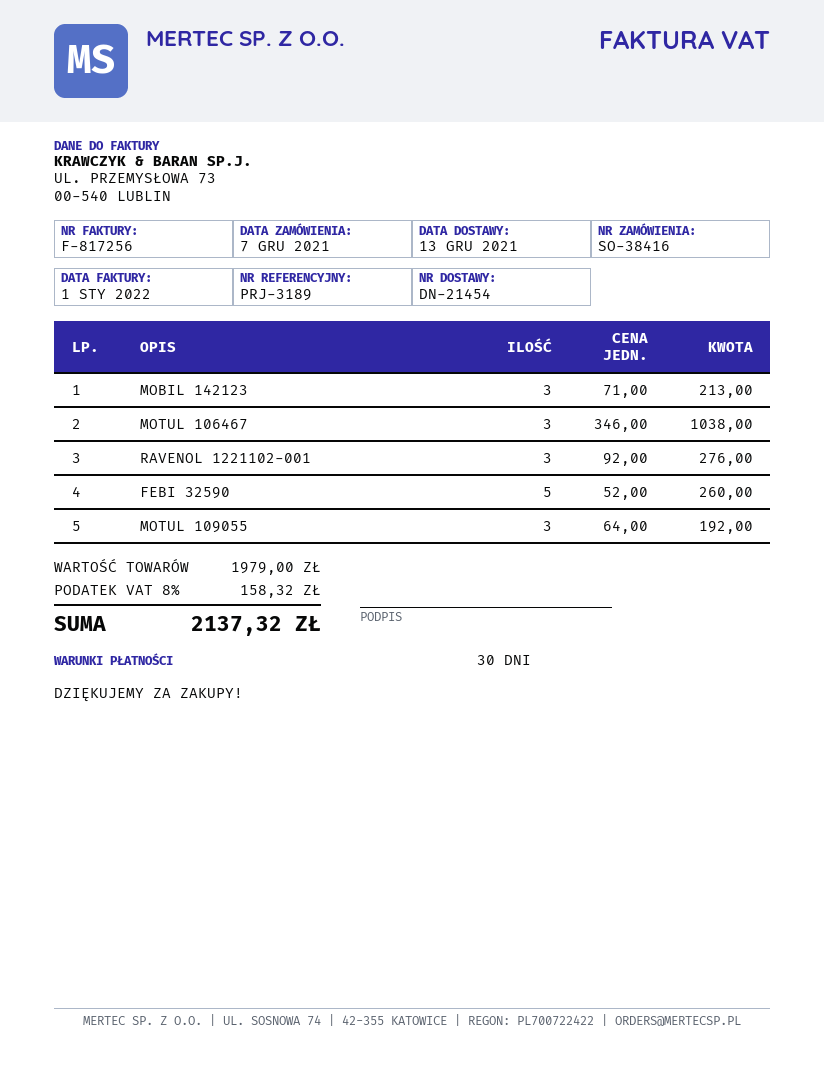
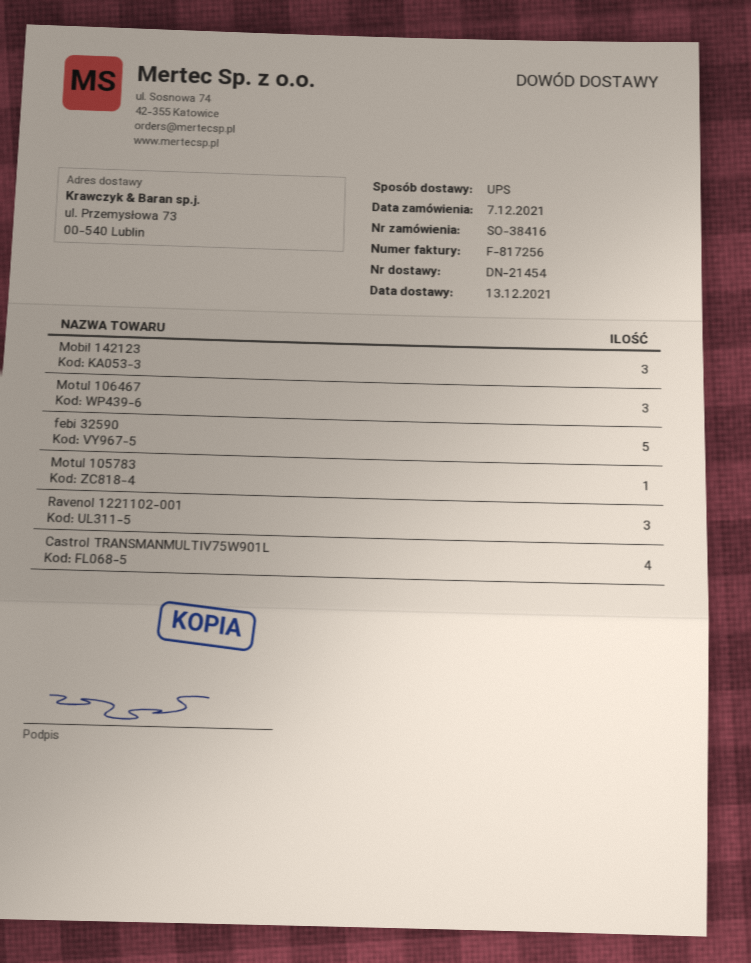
MOTUL 109055: 3 -> none
Motul 105783: none -> 1
Castrol TRANSMANMULTIV75W901L: none -> 4

